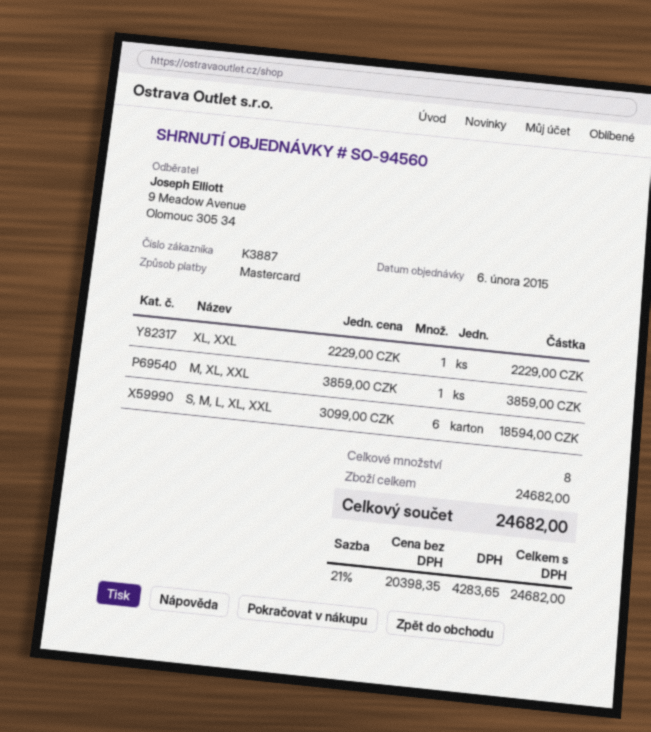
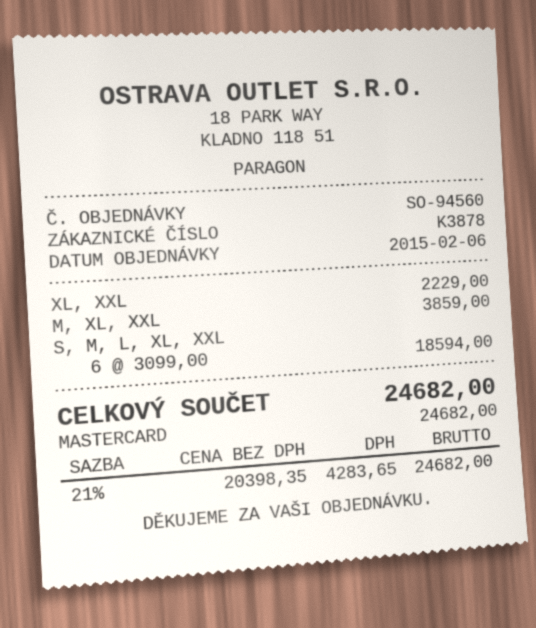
customer number: K3887 -> K3878

